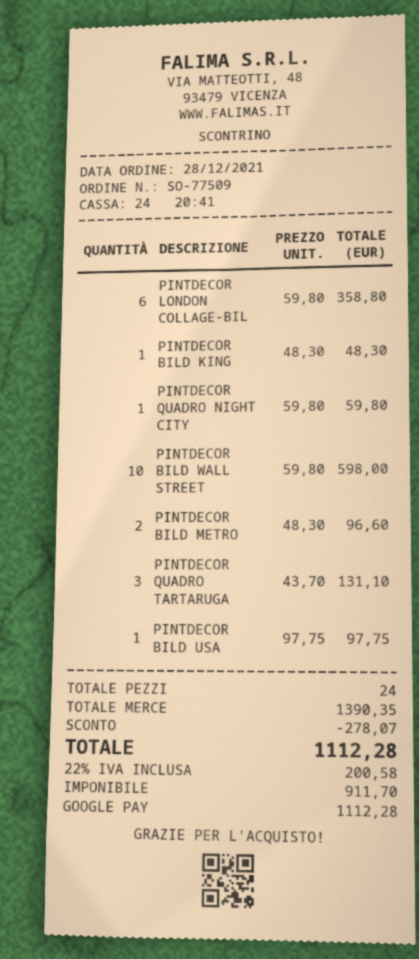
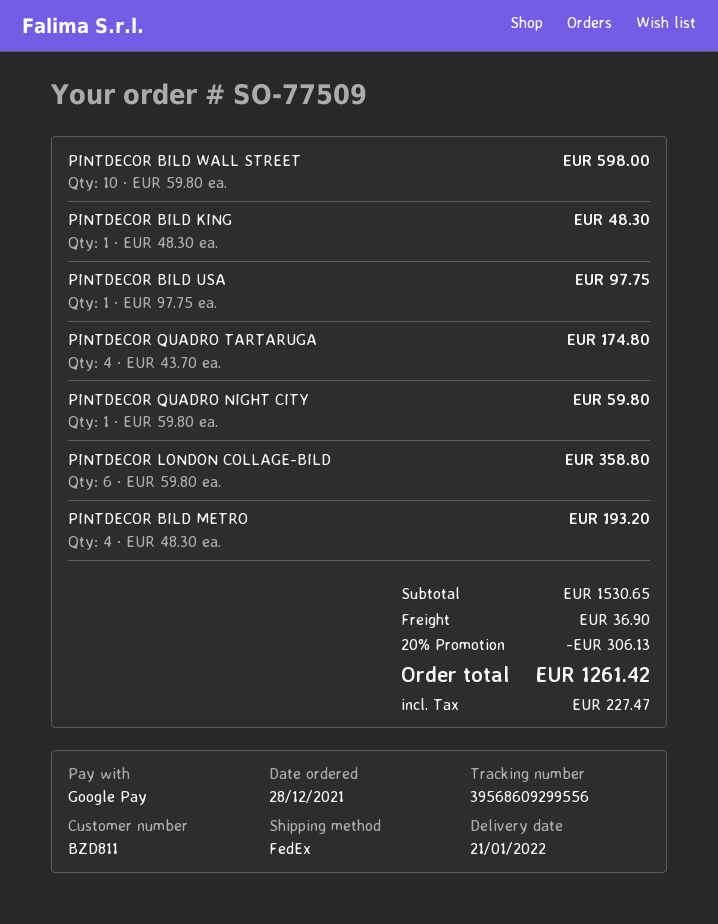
PINTDECOR BILD METRO: 2 x 48.30 = 96.60 -> 4 x 48.30 = 193.20
PINTDECOR QUADRO TARTARUGA: 3 x 43.70 = 131.10 -> 4 x 43.70 = 174.80
subtotal: 1390.35 -> 1530.65
discount: 278.07 -> 306.13
shipping: none -> 36.90
tax: 200.58 -> 227.47
total: 1112.28 -> 1261.42

